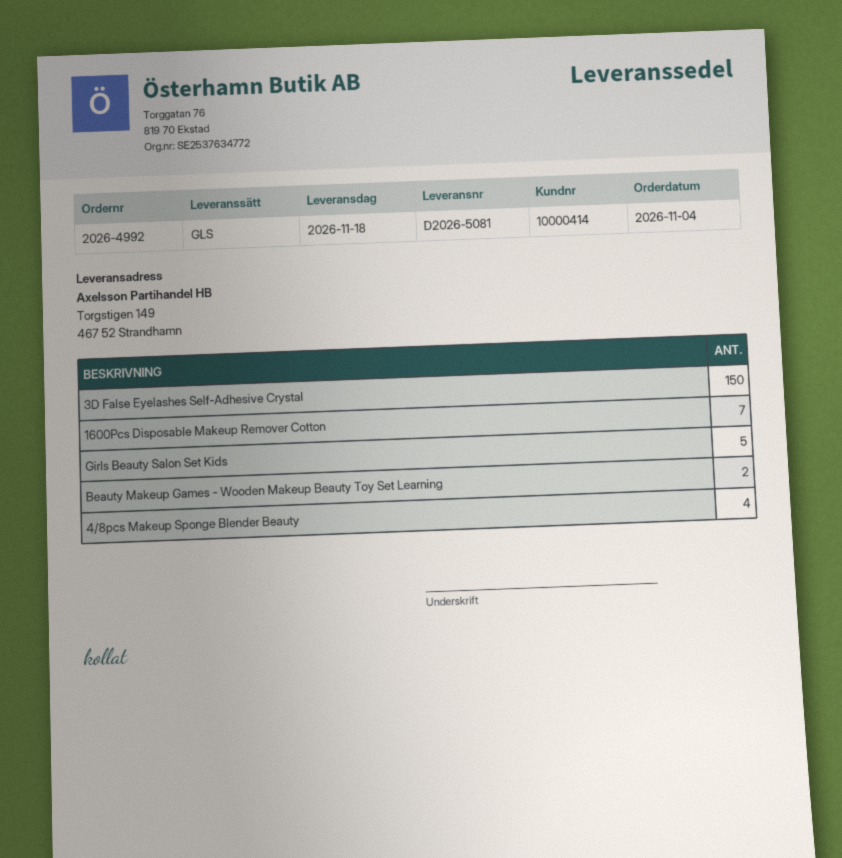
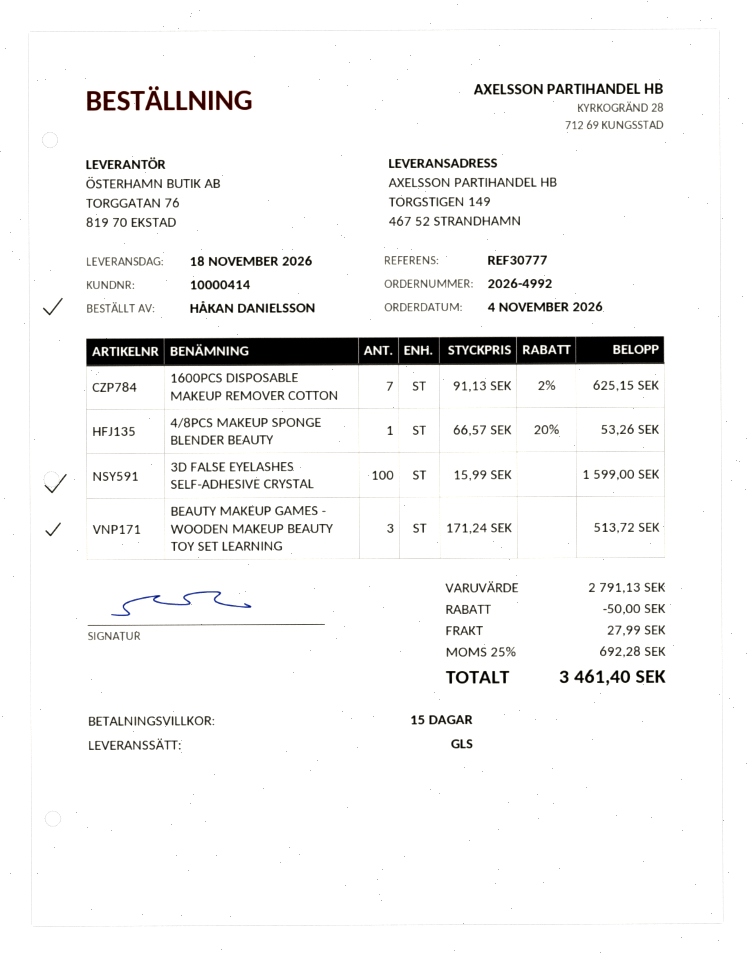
3D False Eyelashes Self-Adhesive Crystal: 150 -> 100
Girls Beauty Salon Set Kids: 5 -> none
Beauty Makeup Games - Wooden Makeup Beauty Toy Set Learning: 2 -> 3
4/8pcs Makeup Sponge Blender Beauty: 4 -> 1

